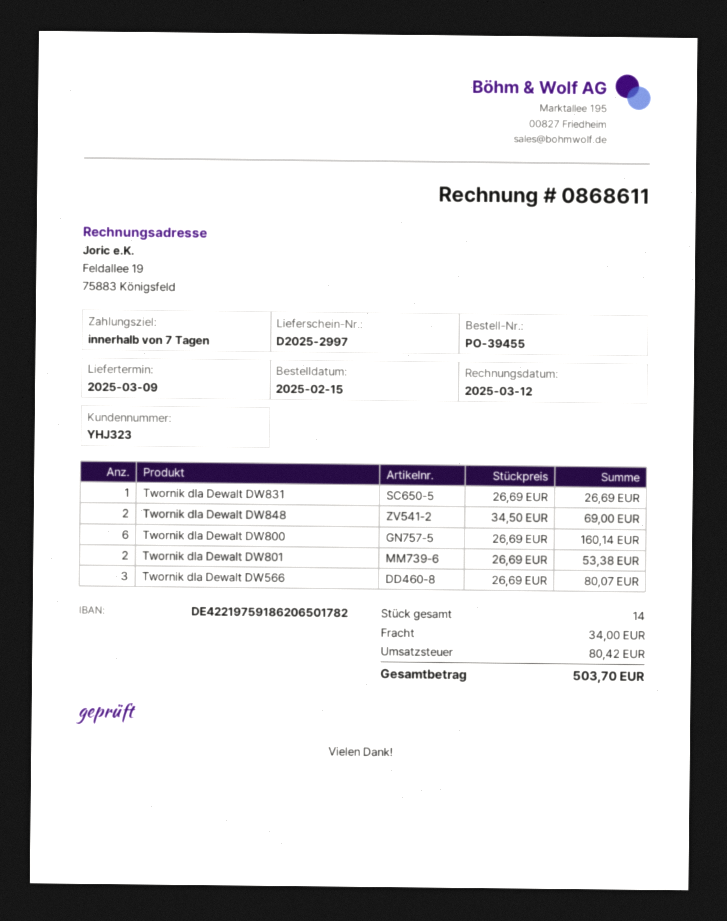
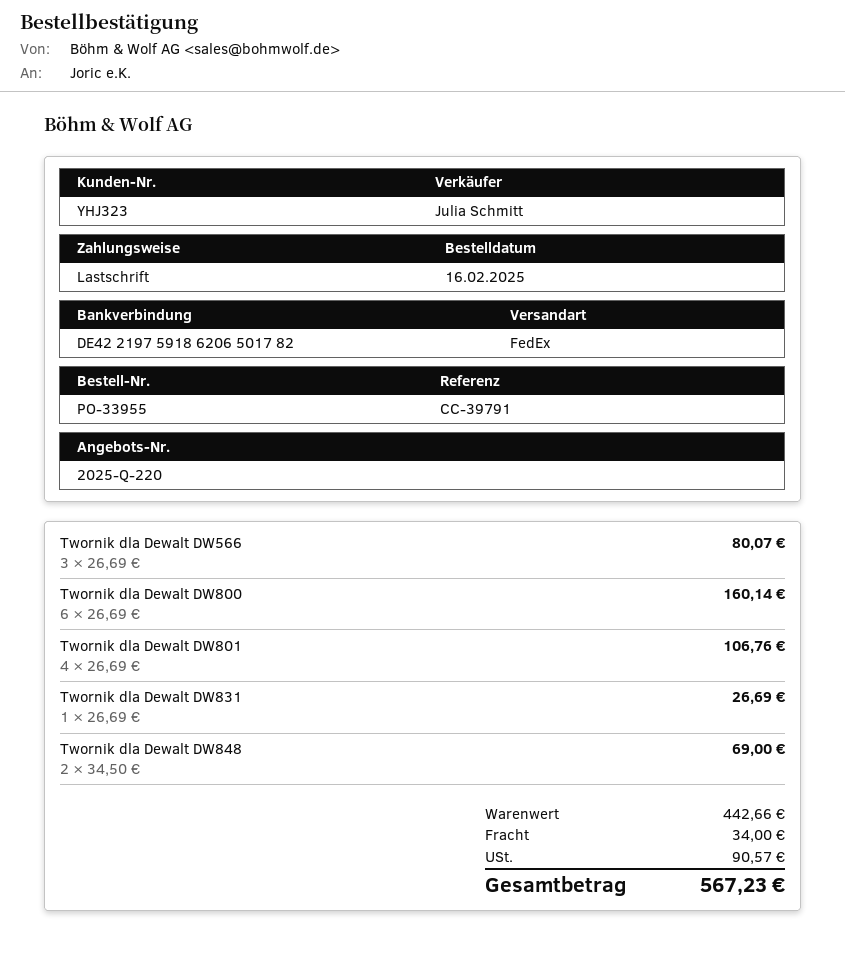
order number: PO-39455 -> PO-33955
order date: 2025-02-15 -> 2025-02-16
Twornik dla Dewalt DW801: 2 x 26.69 = 53.38 -> 4 x 26.69 = 106.76
tax: 80.42 -> 90.57
total: 503.70 -> 567.23

